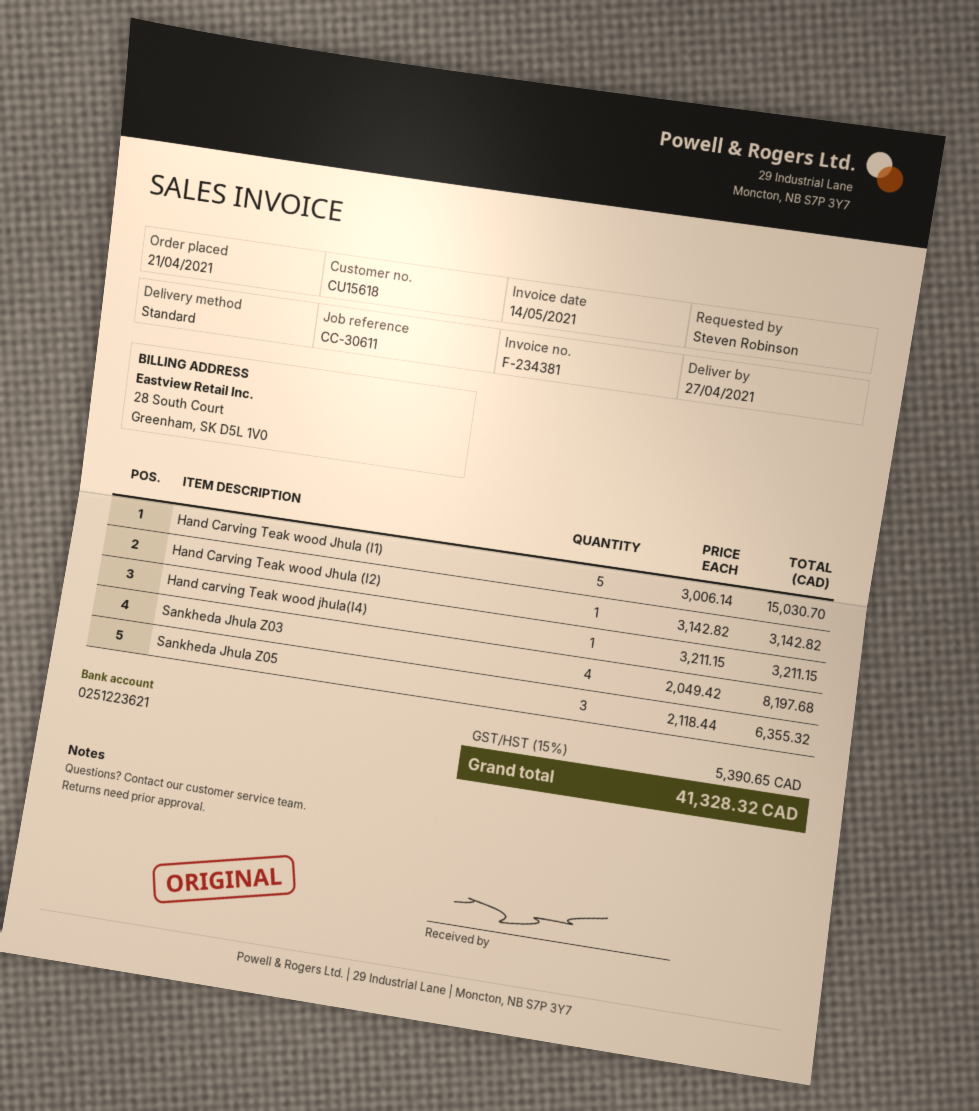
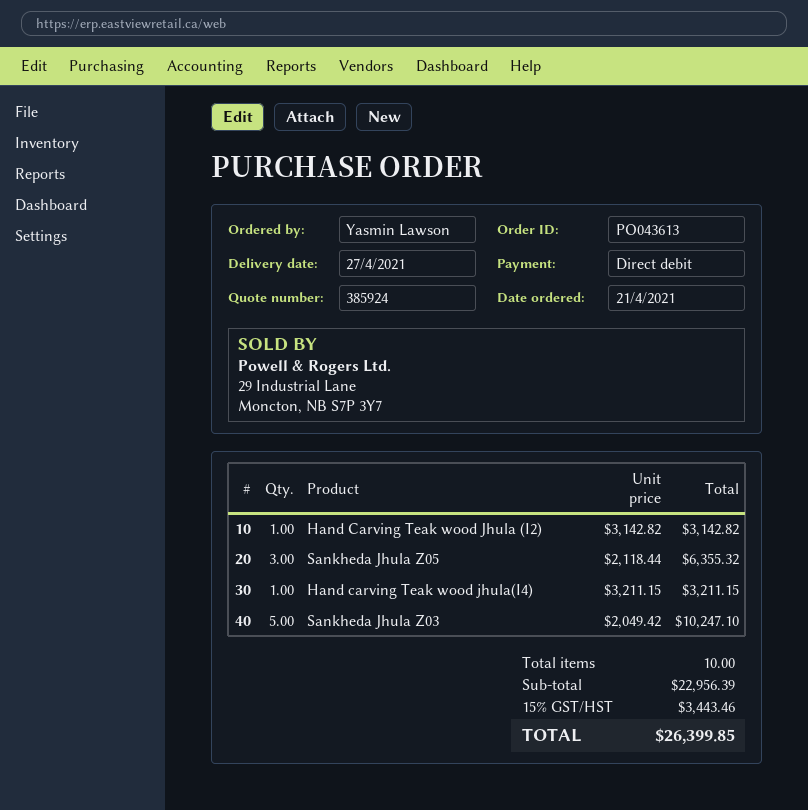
ordered by: Steven Robinson -> Yasmin Lawson
Hand Carving Teak wood Jhula (I1): 5 x 3006.14 = 15030.70 -> none
Sankheda Jhula Z03: 4 x 2049.42 = 8197.68 -> 5 x 2049.42 = 10247.10
tax: 15% = 5390.65 -> 15% = 3443.46
total: 41328.32 -> 26399.85

